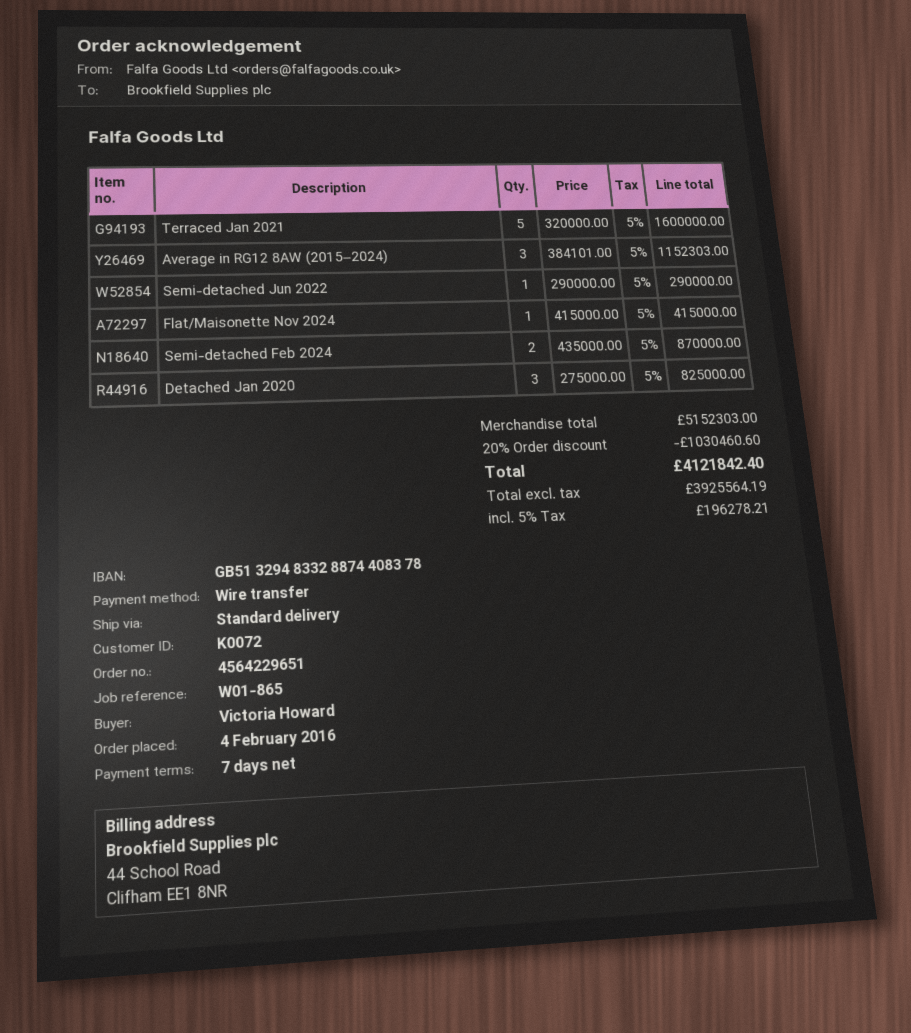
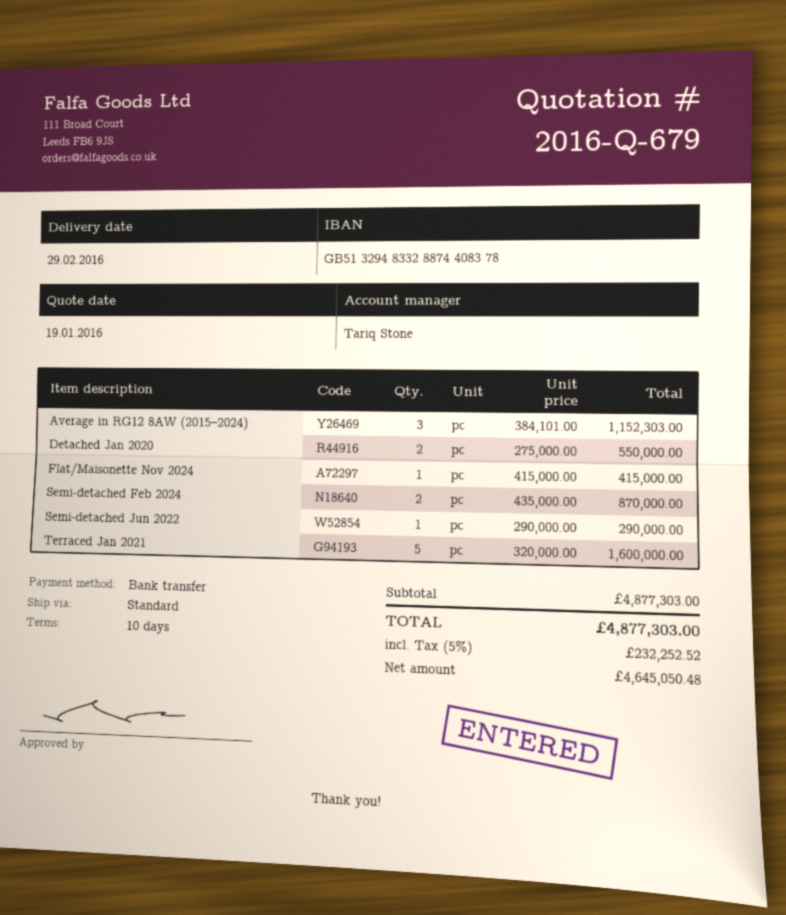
payment terms: 7 days -> 10 days
Detached Jan 2020: 3 x 275000.00 = 825000.00 -> 2 x 275000.00 = 550000.00
subtotal: 5152303.00 -> 4877303.00
discount: 20% = 1030460.60 -> none
net: 3925564.19 -> 4645050.48
tax: 5% = 196278.21 -> 5% = 232252.52
total: 4121842.40 -> 4877303.00

